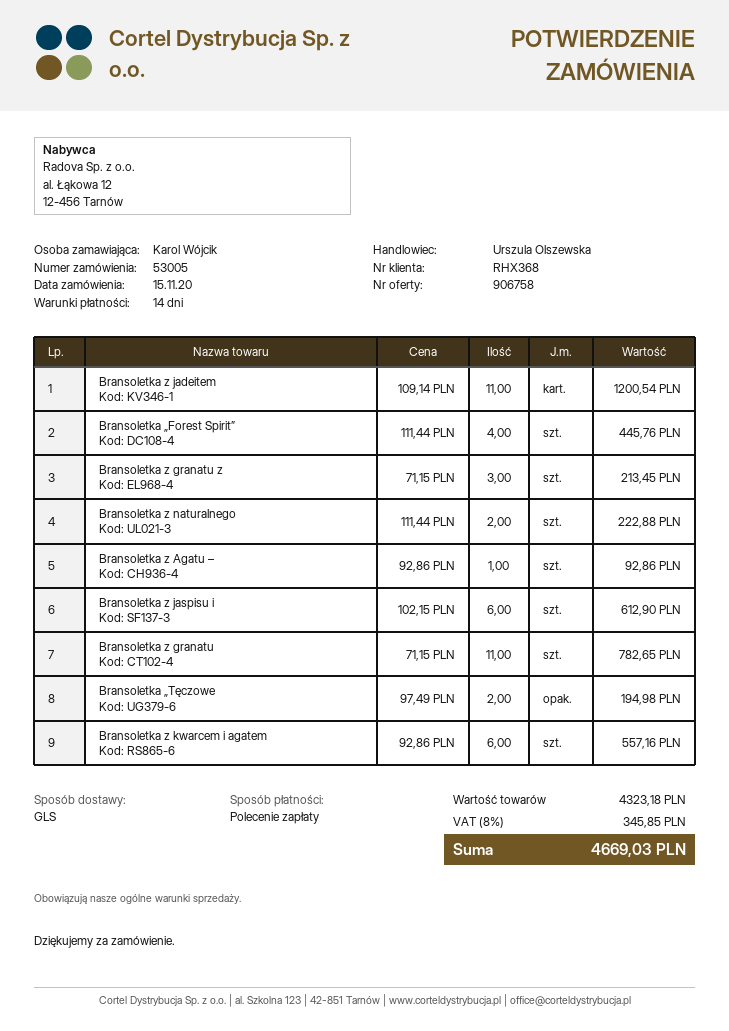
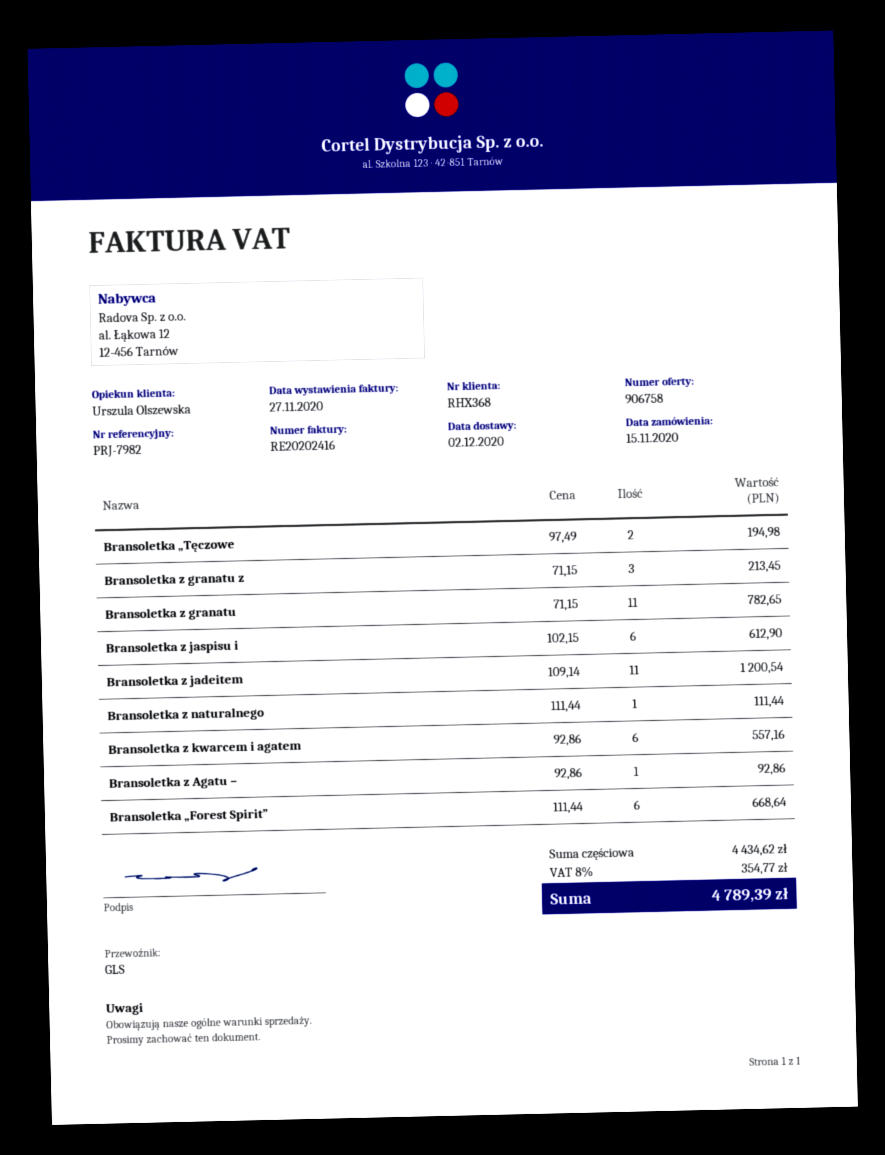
Bransoletka „Forest Spirit”: 4 x 111.44 = 445.76 -> 6 x 111.44 = 668.64
Bransoletka z naturalnego: 2 x 111.44 = 222.88 -> 1 x 111.44 = 111.44
subtotal: 4323.18 -> 4434.62
tax: 8% = 345.85 -> 8% = 354.77
total: 4669.03 -> 4789.39

